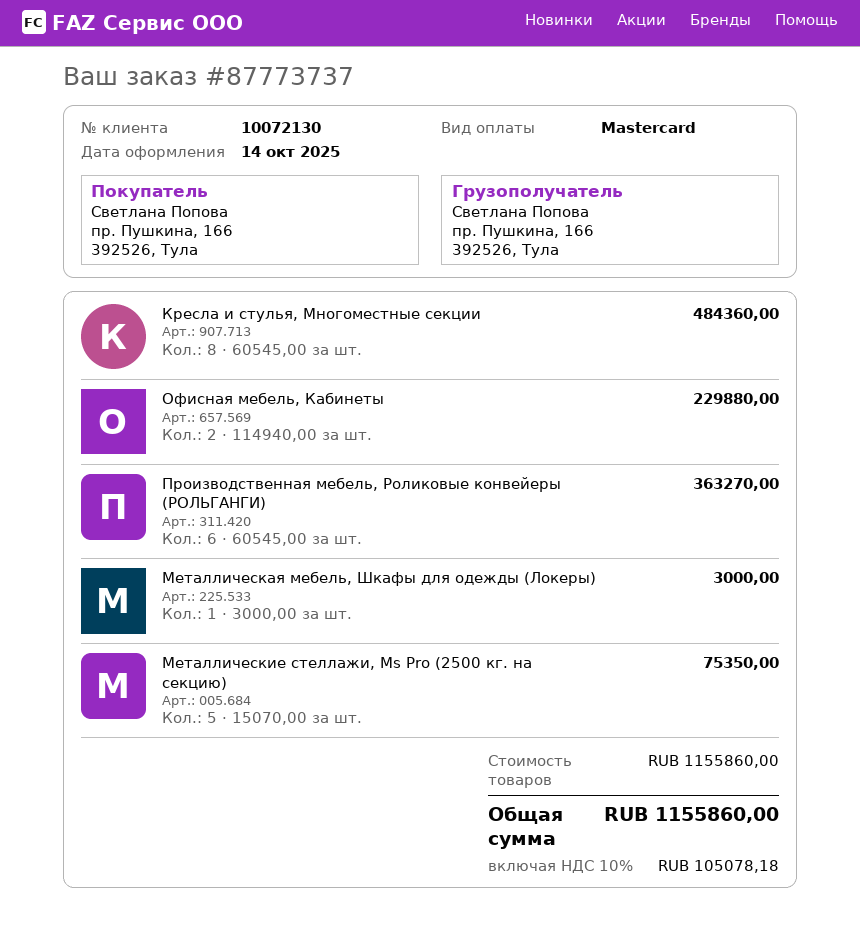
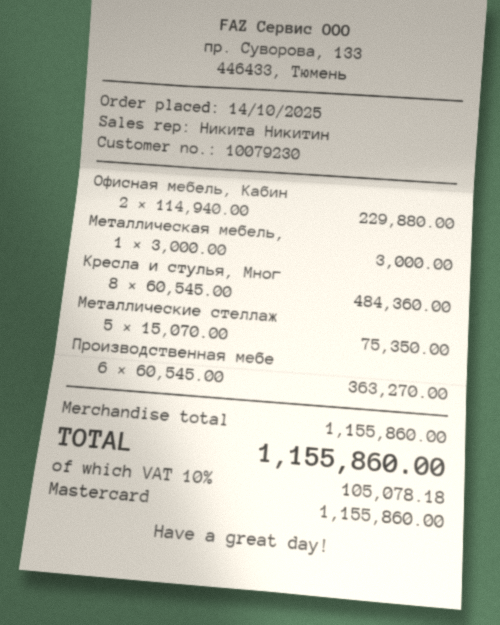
customer number: 10072130 -> 10079230

